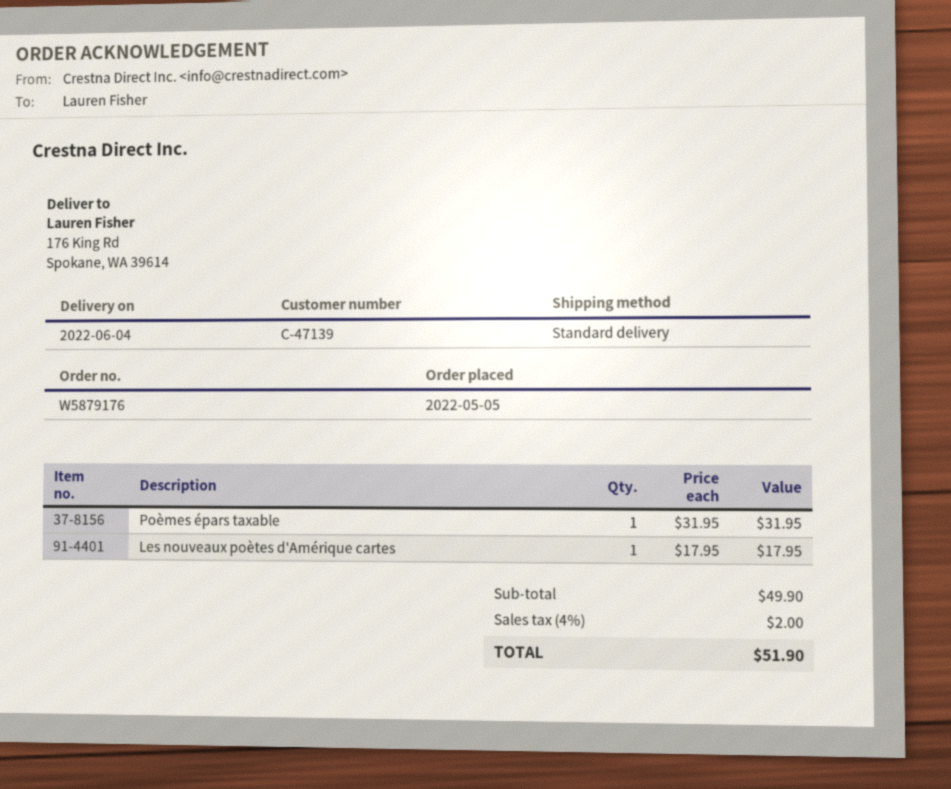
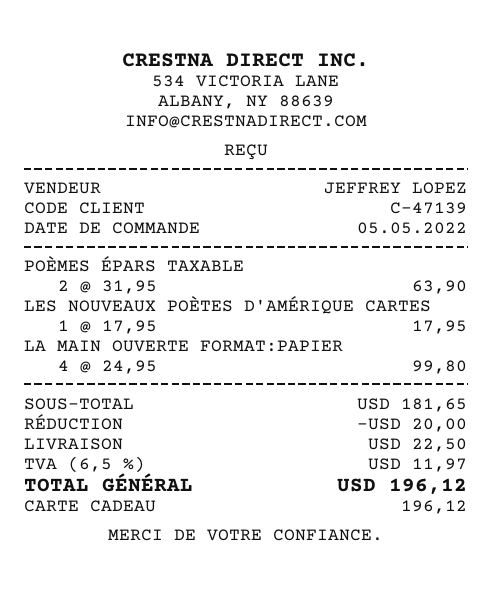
Poèmes épars taxable: 1 x 31.95 = 31.95 -> 2 x 31.95 = 63.90
LA MAIN OUVERTE FORMAT:PAPIER: none -> 4 x 24.95 = 99.80
subtotal: 49.90 -> 181.65
discount: none -> 20.00
shipping: none -> 22.50
tax: 4% = 2.00 -> 6.5% = 11.97
total: 51.90 -> 196.12

